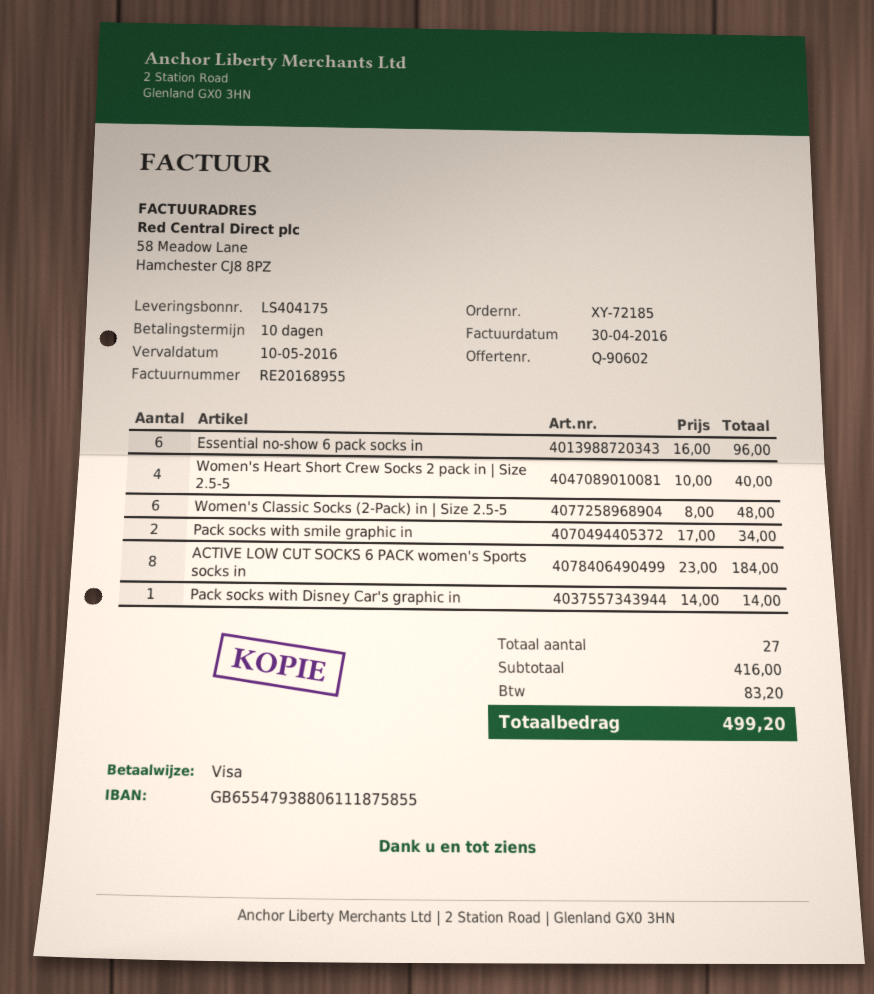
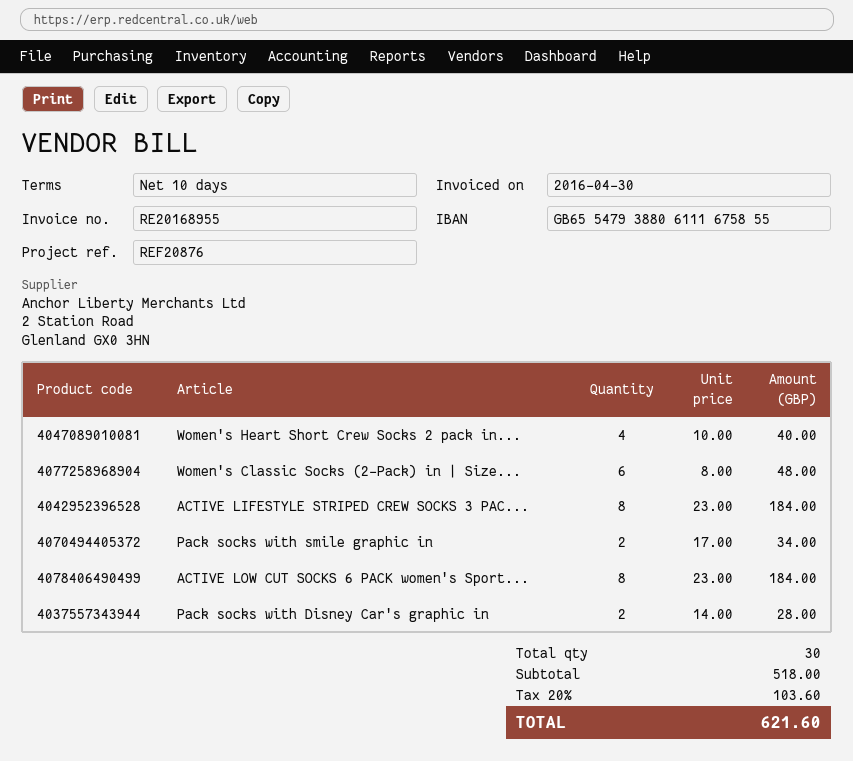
bank account: GB65547938806111875855 -> GB65547938806111675855
Essential no-show 6 pack socks in: 6 x 16.00 = 96.00 -> none
Pack socks with Disney Car's graphic in: 1 x 14.00 = 14.00 -> 2 x 14.00 = 28.00
ACTIVE LIFESTYLE STRIPED CREW SOCKS 3 PAC...: none -> 8 x 23.00 = 184.00
total quantity: 27 -> 30
subtotal: 416.00 -> 518.00
tax: 83.20 -> 103.60
total: 499.20 -> 621.60

